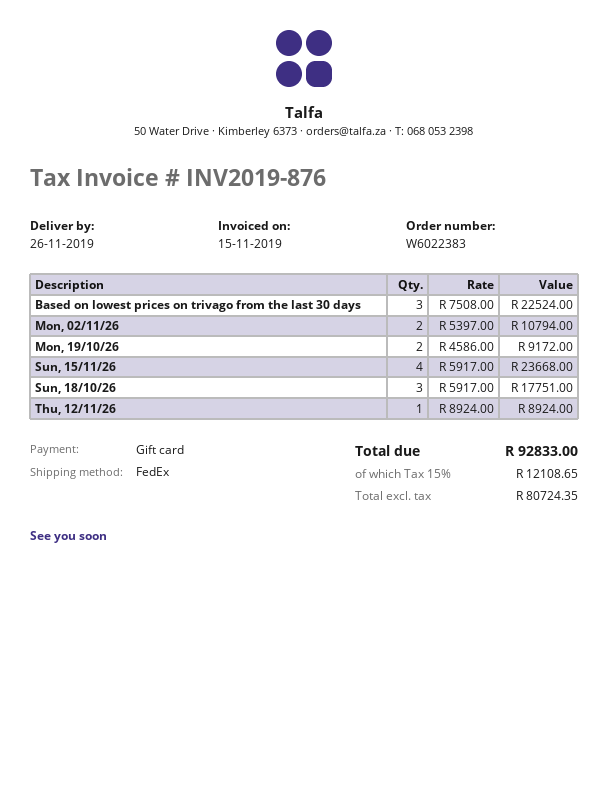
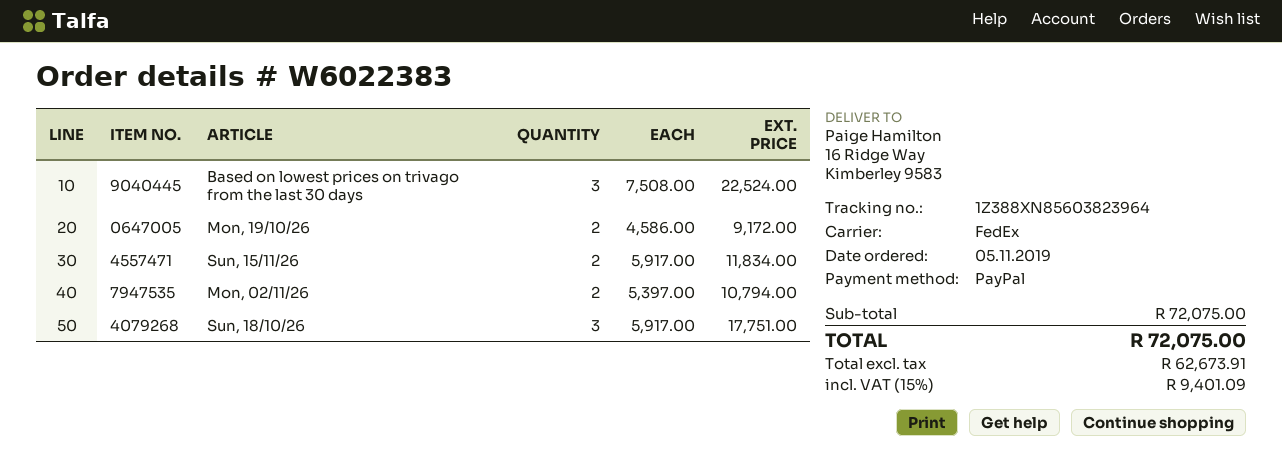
payment method: gift card -> PayPal
Sun, 15/11/26: 4 x 5917.00 = 23668.00 -> 2 x 5917.00 = 11834.00
Thu, 12/11/26: 1 x 8924.00 = 8924.00 -> none
net: 80724.35 -> 62673.91
tax: 15% = 12108.65 -> 15% = 9401.09
total: 92833.00 -> 72075.00

